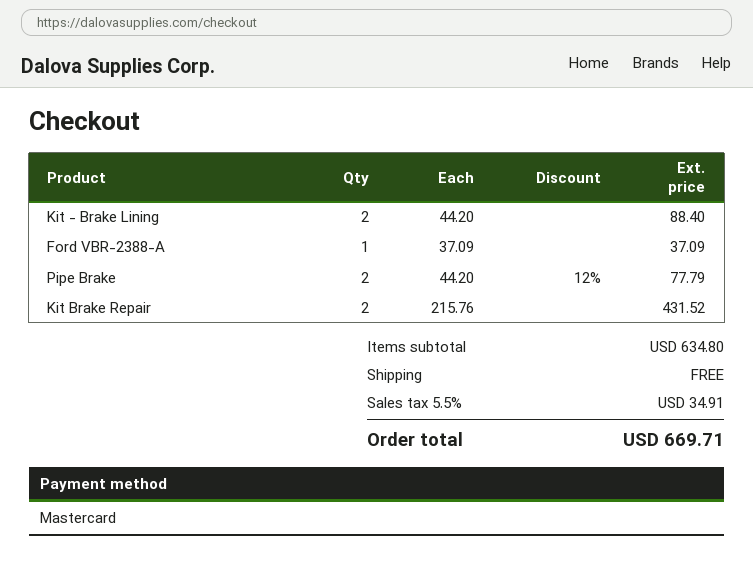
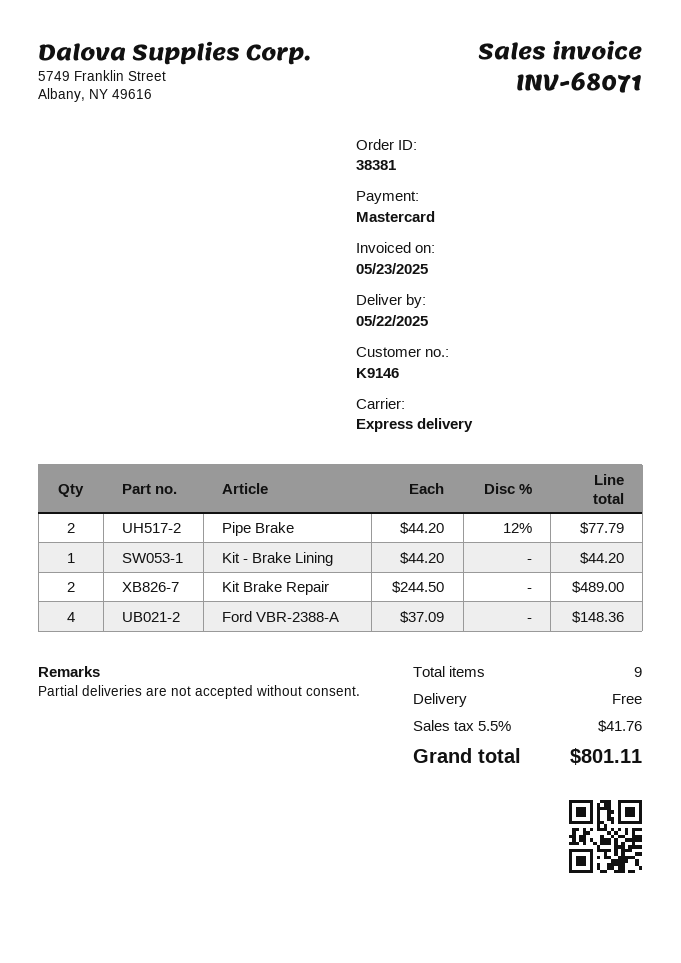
Kit - Brake Lining: 2 x 44.20 = 88.40 -> 1 x 44.20 = 44.20
Ford VBR-2388-A: 1 x 37.09 = 37.09 -> 4 x 37.09 = 148.36
Kit Brake Repair: 2 x 215.76 = 431.52 -> 2 x 244.50 = 489.00
tax: 5.5% = 34.91 -> 5.5% = 41.76
total: 669.71 -> 801.11

